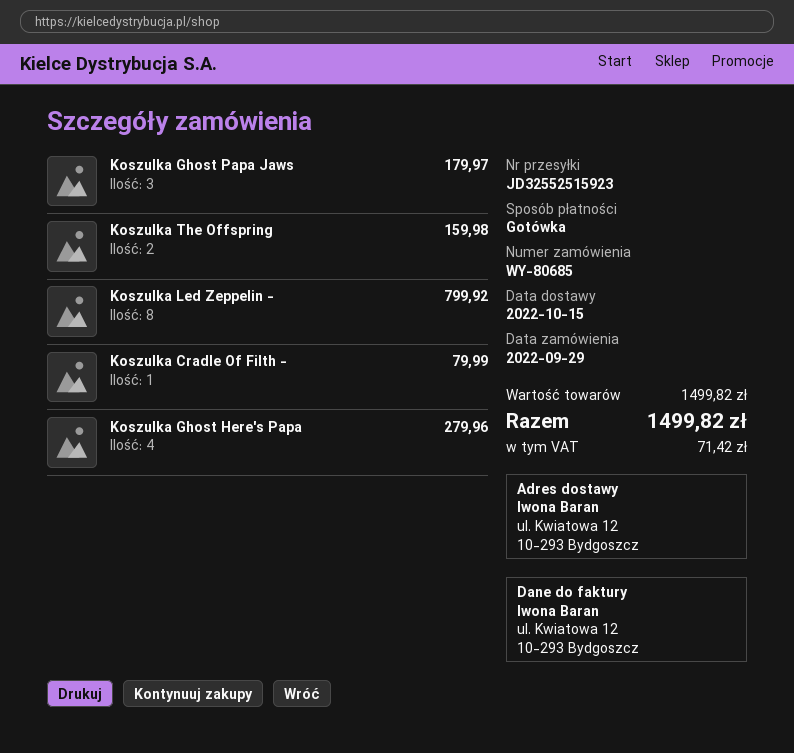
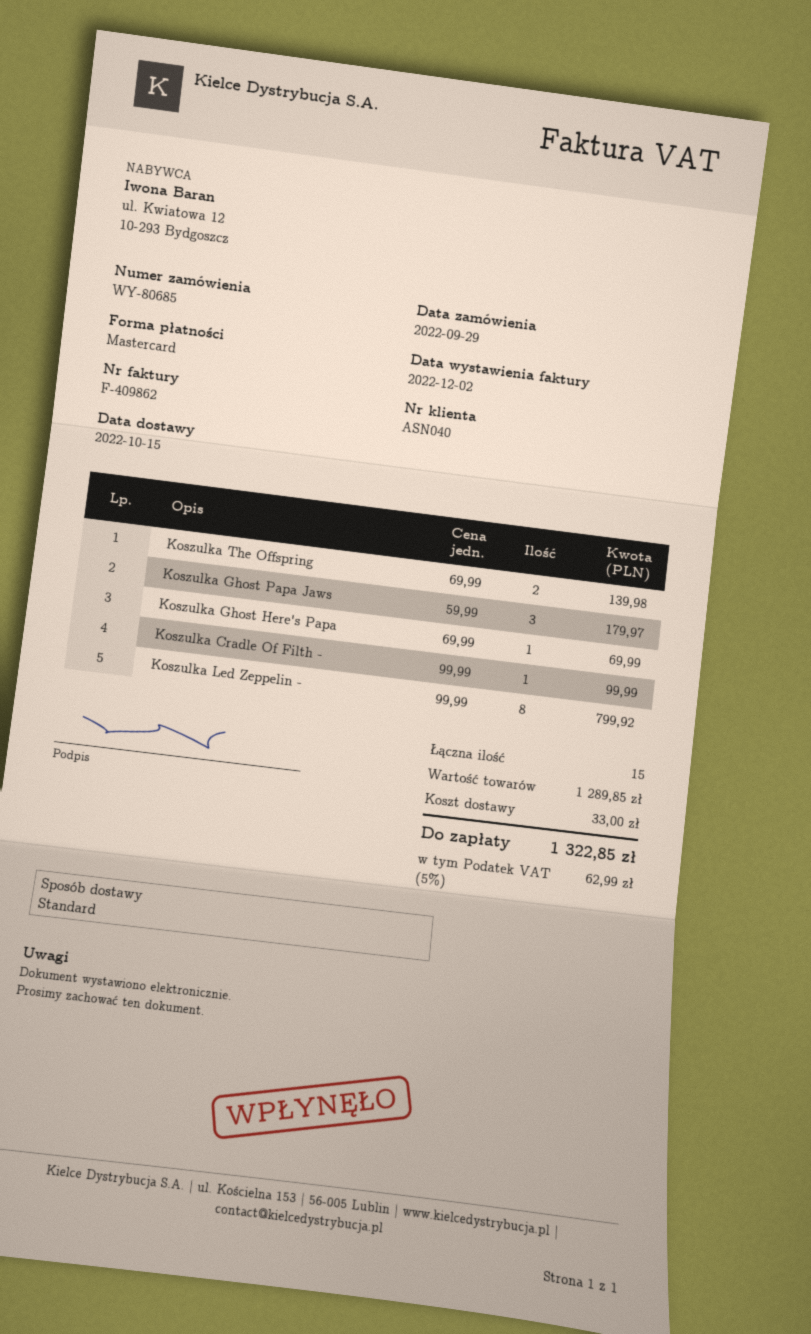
payment method: cash -> Mastercard
Koszulka The Offspring: 2 for 159.98 -> 2 for 139.98
Koszulka Cradle Of Filth -: 1 for 79.99 -> 1 for 99.99
Koszulka Ghost Here's Papa: 4 for 279.96 -> 1 for 69.99
subtotal: 1499.82 -> 1289.85
shipping: none -> 33.00
tax: 71.42 -> 62.99
total: 1499.82 -> 1322.85

